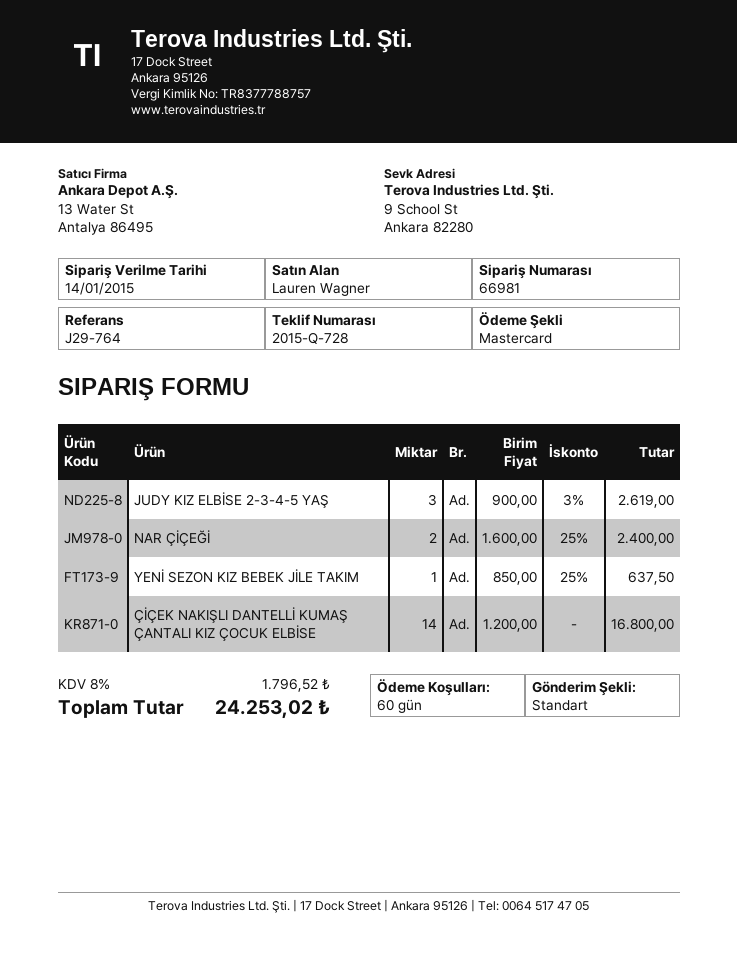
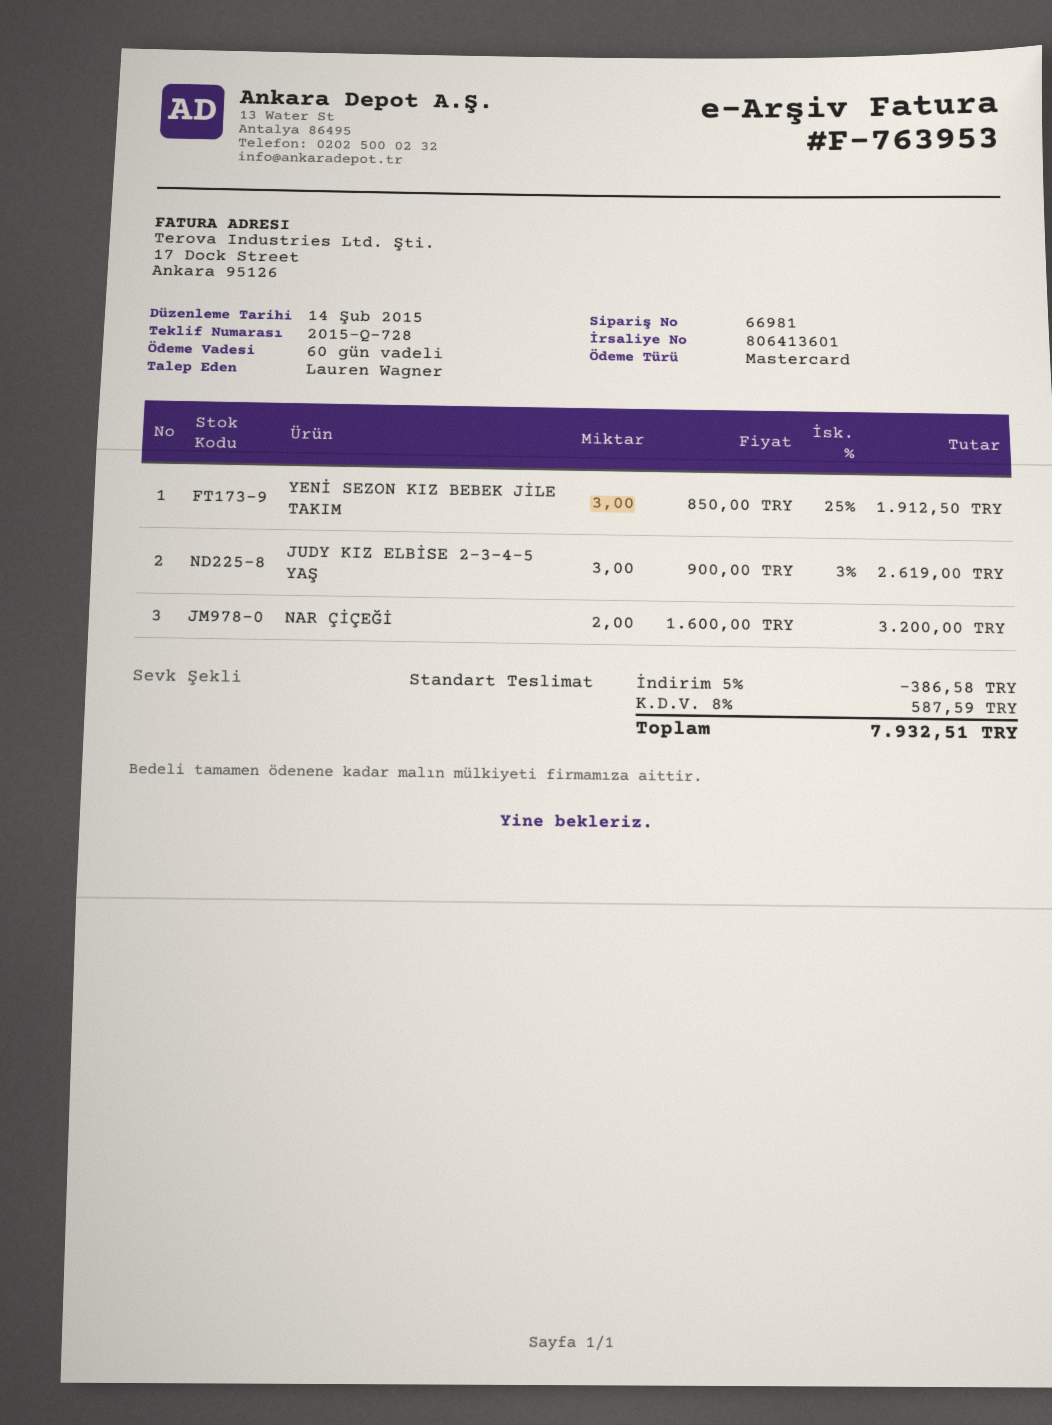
NAR ÇİÇEĞİ: 2 x 1600.00 - 25% = 2400.00 -> 2 x 1600.00 = 3200.00
YENİ SEZON KIZ BEBEK JİLE TAKIM: 1 x 850.00 - 25% = 637.50 -> 3 x 850.00 - 25% = 1912.50
ÇİÇEK NAKIŞLI DANTELLİ KUMAŞ ÇANTALI KIZ ÇOCUK ELBİSE: 14 x 1200.00 = 16800.00 -> none
discount: none -> 5% = 386.58
tax: 8% = 1796.52 -> 8% = 587.59
total: 24253.02 -> 7932.51

